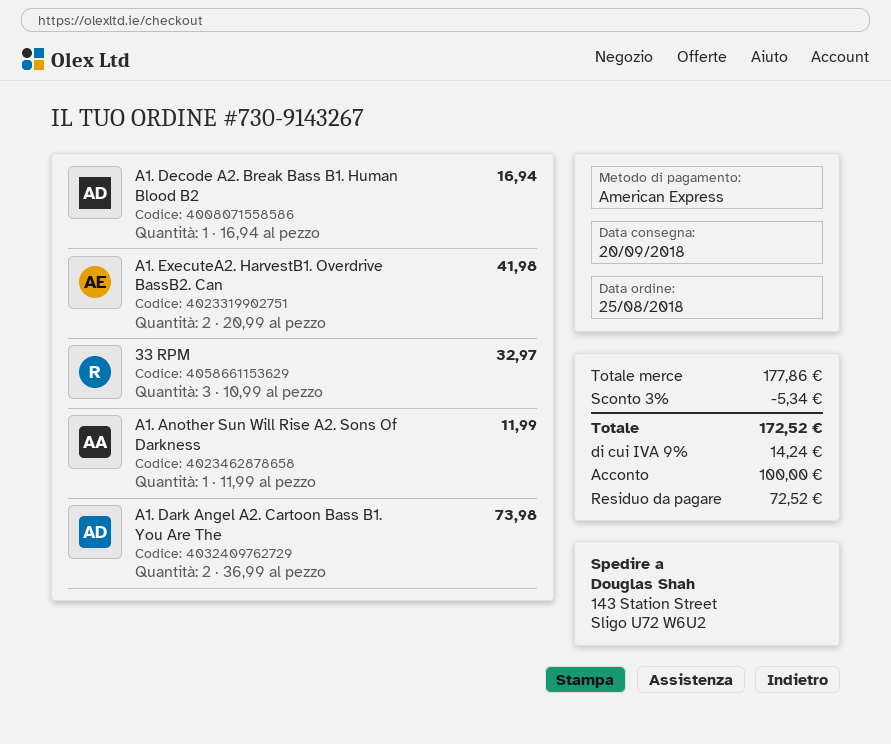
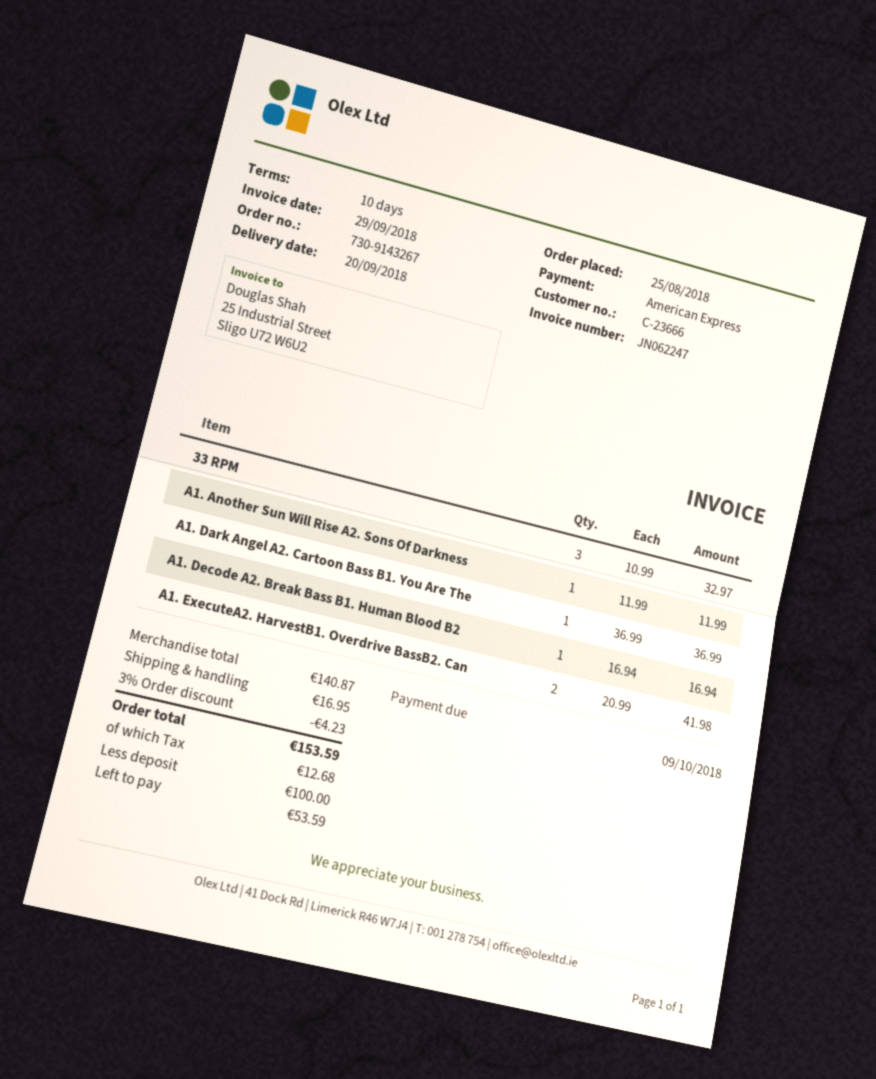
A1. Dark Angel A2. Cartoon Bass B1. You Are The: 2 x 36.99 = 73.98 -> 1 x 36.99 = 36.99
subtotal: 177.86 -> 140.87
discount: 3% = 5.34 -> 3% = 4.23
shipping: none -> 16.95
tax: 14.24 -> 12.68
total: 172.52 -> 153.59
balance: 72.52 -> 53.59

